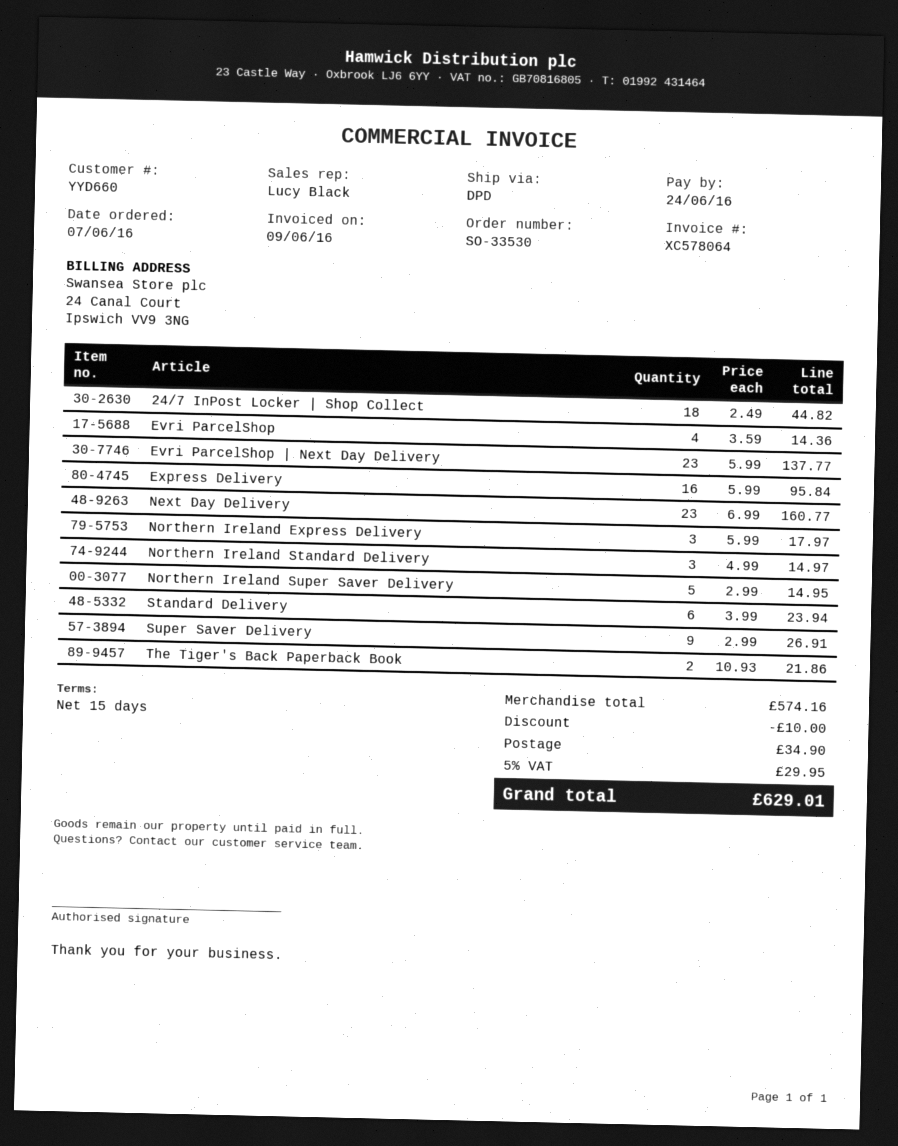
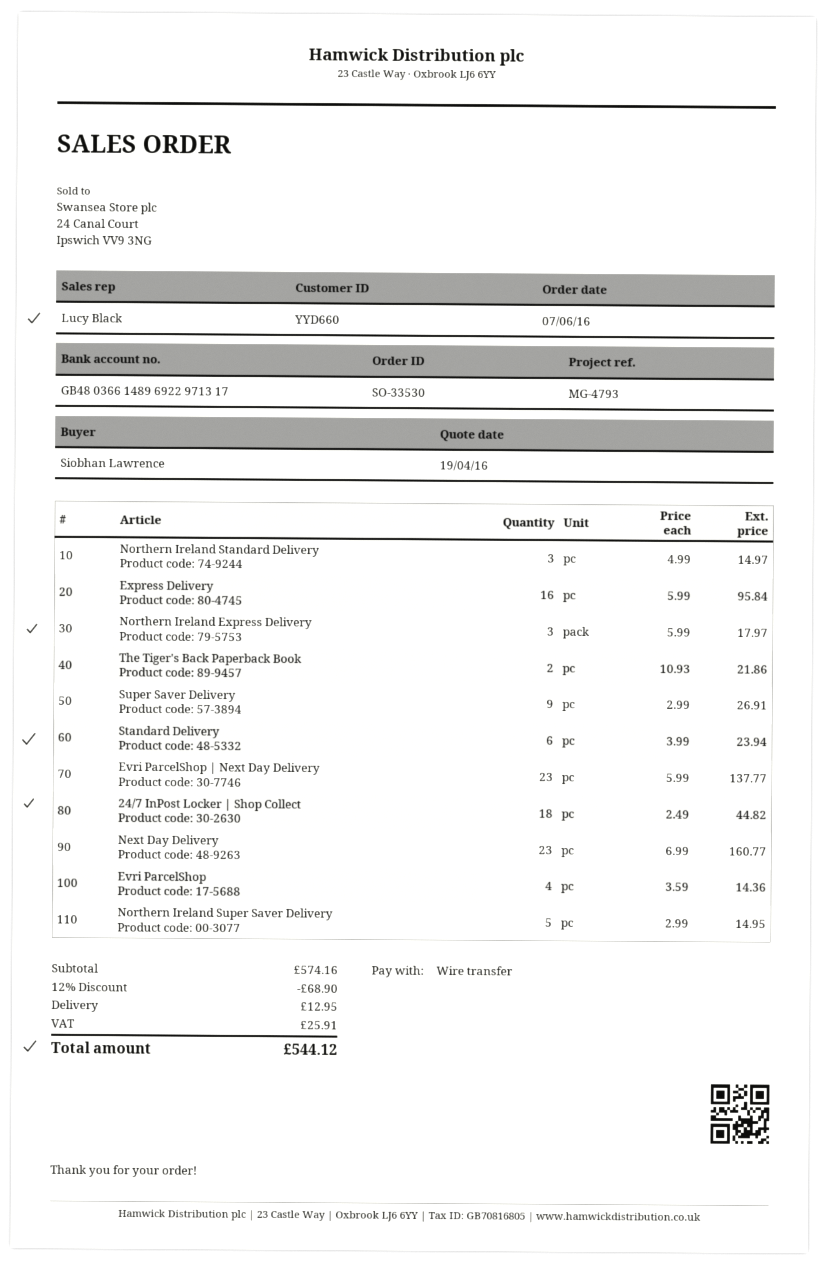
discount: 10.00 -> 68.90
shipping: 34.90 -> 12.95
tax: 29.95 -> 25.91
total: 629.01 -> 544.12

